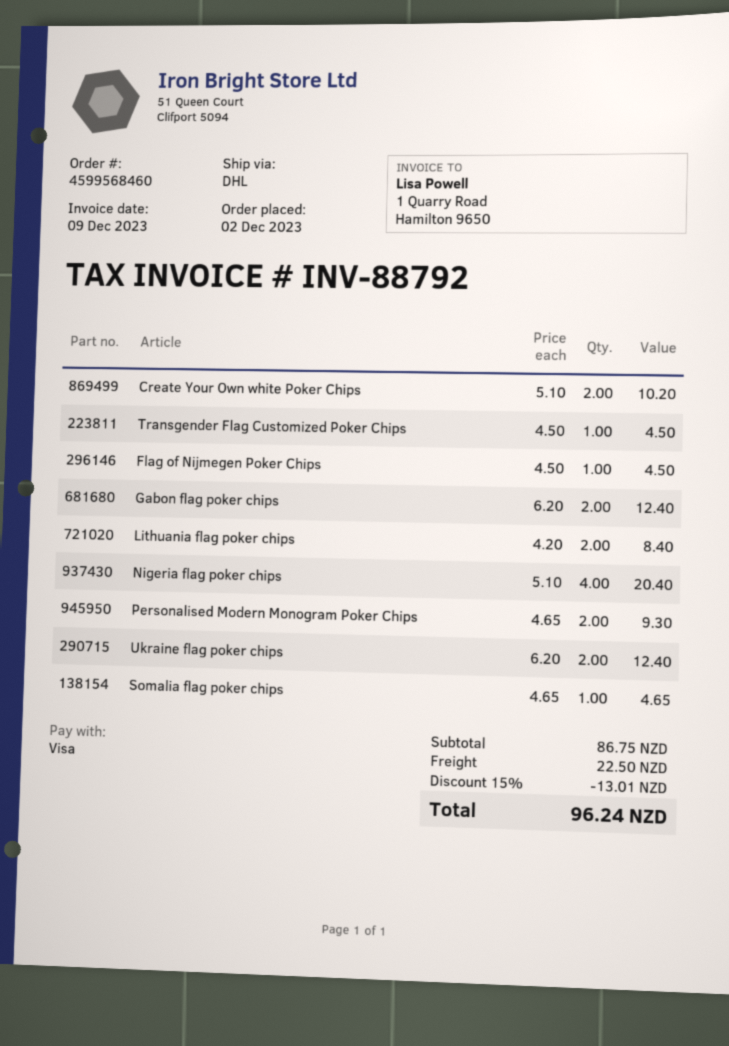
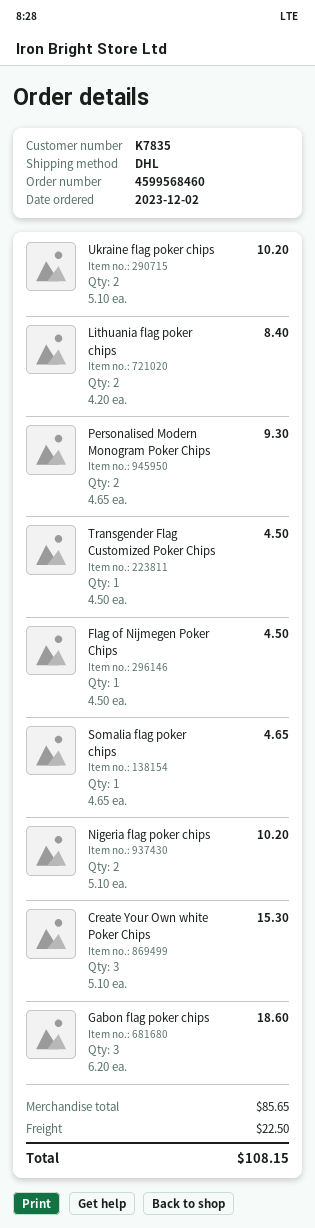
Create Your Own white Poker Chips: 2 x 5.10 = 10.20 -> 3 x 5.10 = 15.30
Gabon flag poker chips: 2 x 6.20 = 12.40 -> 3 x 6.20 = 18.60
Nigeria flag poker chips: 4 x 5.10 = 20.40 -> 2 x 5.10 = 10.20
Ukraine flag poker chips: 2 x 6.20 = 12.40 -> 2 x 5.10 = 10.20
subtotal: 86.75 -> 85.65
discount: 15% = 13.01 -> none
total: 96.24 -> 108.15

